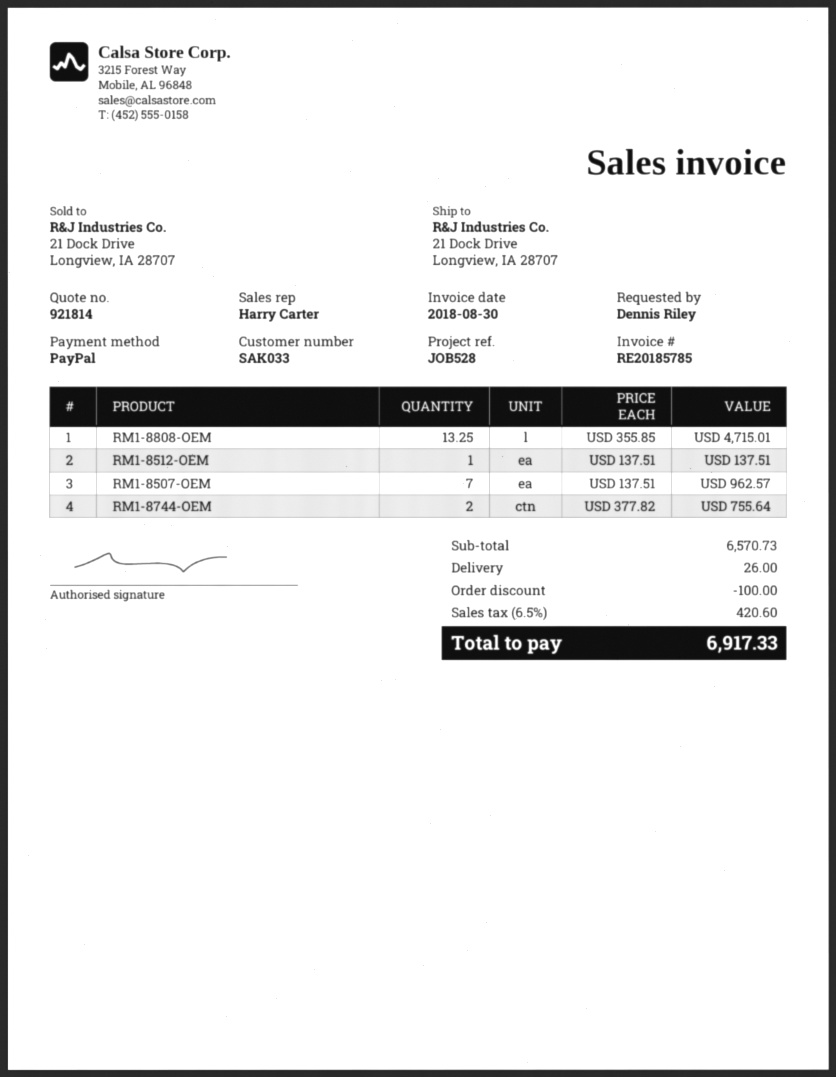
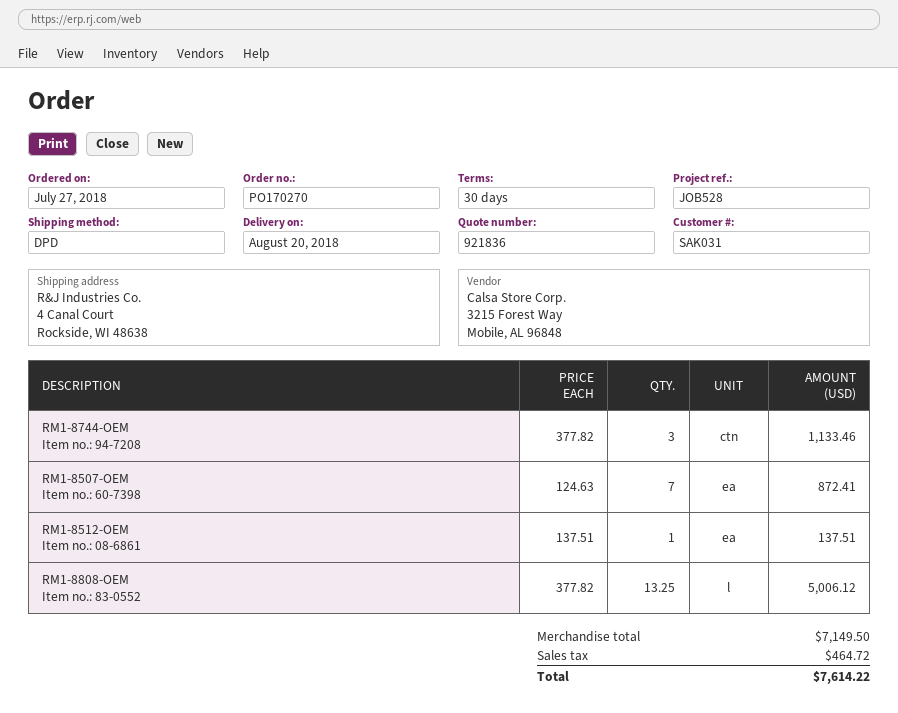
quote number: 921814 -> 921836
customer number: SAK033 -> SAK031
ship to: 21 Dock Drive, Longview, IA 28707 -> 4 Canal Court, Rockside, WI 48638
RM1-8808-OEM: 13.25 x 355.85 = 4715.01 -> 13.25 x 377.82 = 5006.12
RM1-8507-OEM: 7 x 137.51 = 962.57 -> 7 x 124.63 = 872.41
RM1-8744-OEM: 2 x 377.82 = 755.64 -> 3 x 377.82 = 1133.46
subtotal: 6570.73 -> 7149.50
discount: 100.00 -> none
shipping: 26.00 -> none
tax: 420.60 -> 464.72
total: 6917.33 -> 7614.22

